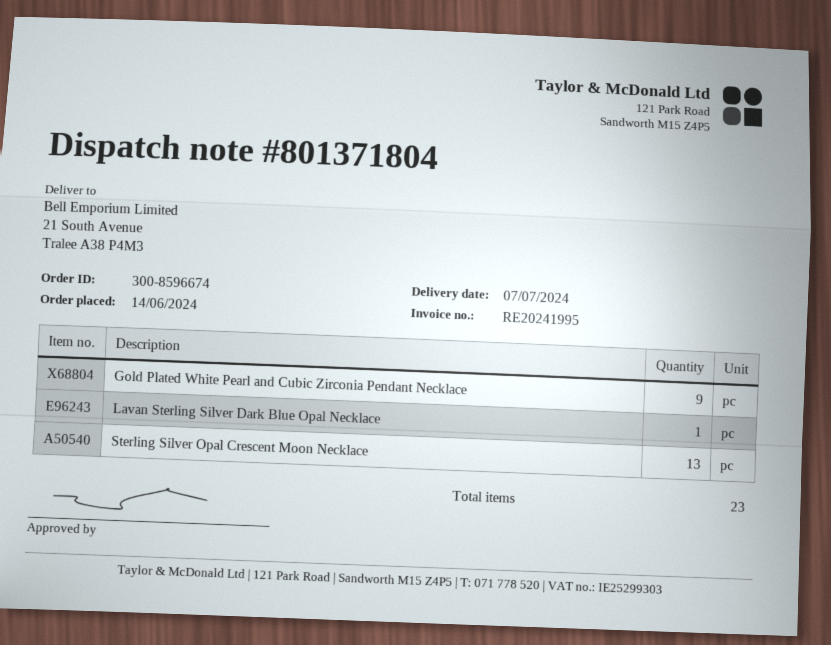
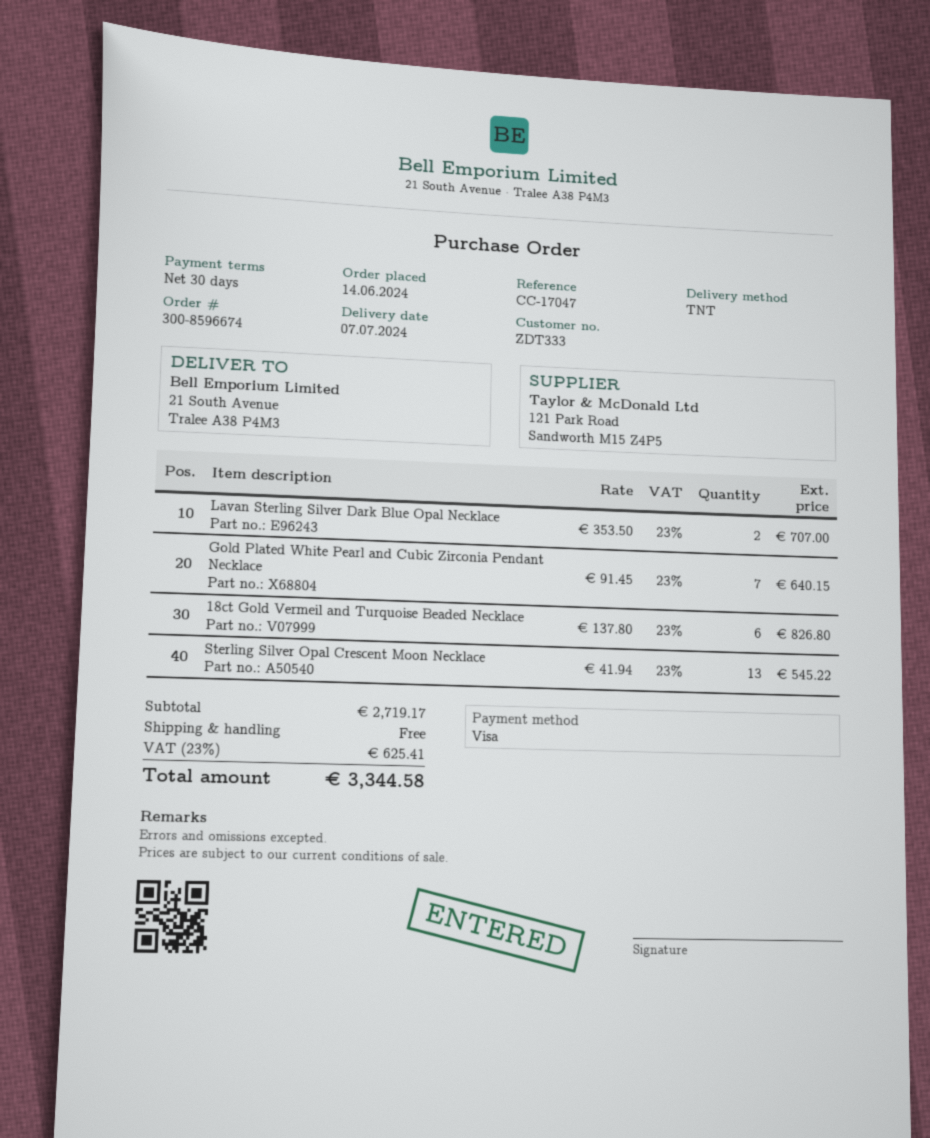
Gold Plated White Pearl and Cubic Zirconia Pendant Necklace: 9 -> 7
Lavan Sterling Silver Dark Blue Opal Necklace: 1 -> 2
18ct Gold Vermeil and Turquoise Beaded Necklace: none -> 6

